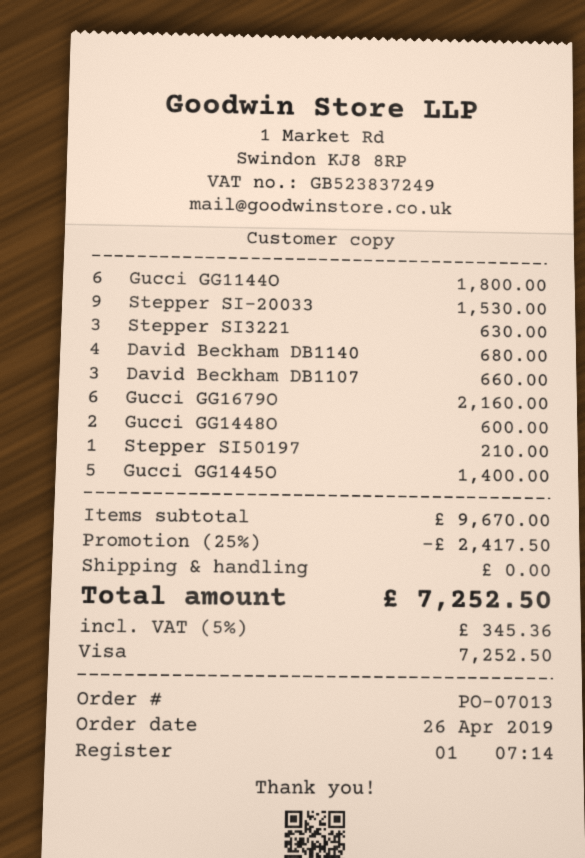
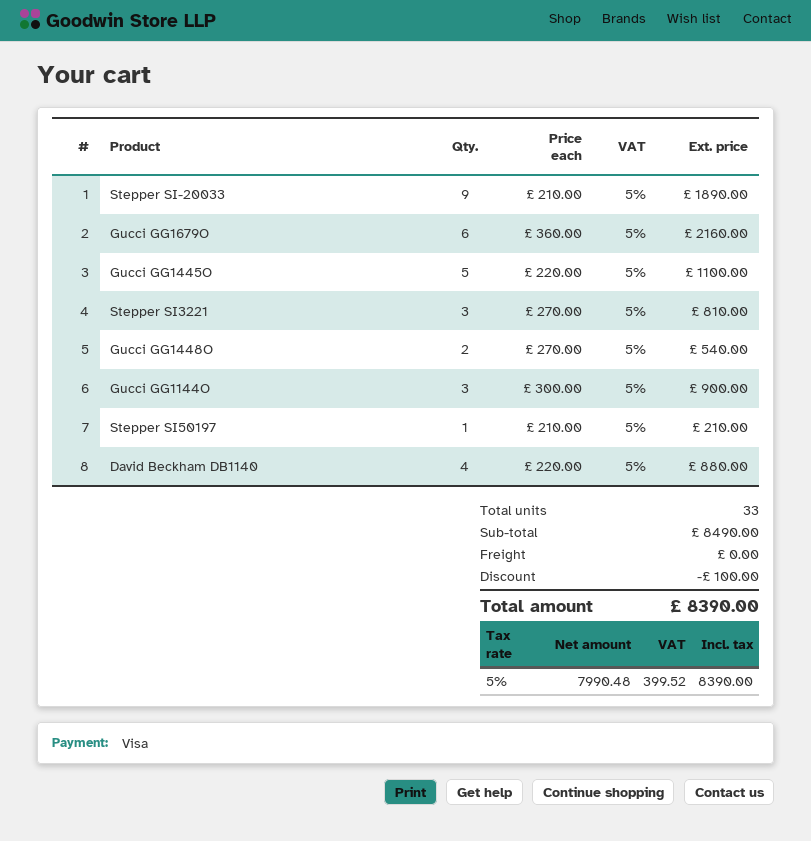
Gucci GG1144O: 6 for 1800.00 -> 3 for 900.00
Stepper SI-20033: 9 for 1530.00 -> 9 for 1890.00
Stepper SI3221: 3 for 630.00 -> 3 for 810.00
David Beckham DB1140: 4 for 680.00 -> 4 for 880.00
David Beckham DB1107: 3 for 660.00 -> none
Gucci GG1448O: 2 for 600.00 -> 2 for 540.00
Gucci GG1445O: 5 for 1400.00 -> 5 for 1100.00
subtotal: 9670.00 -> 8490.00
discount: 2417.50 -> 100.00
tax: 5% = 345.36 -> 5% = 399.52
total: 7252.50 -> 8390.00

